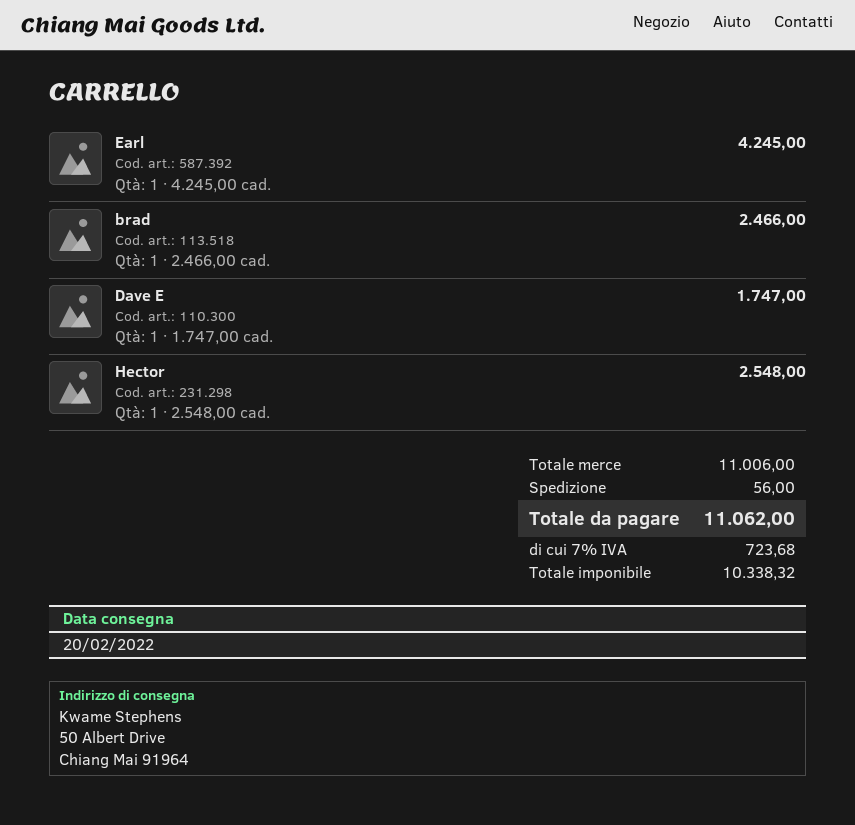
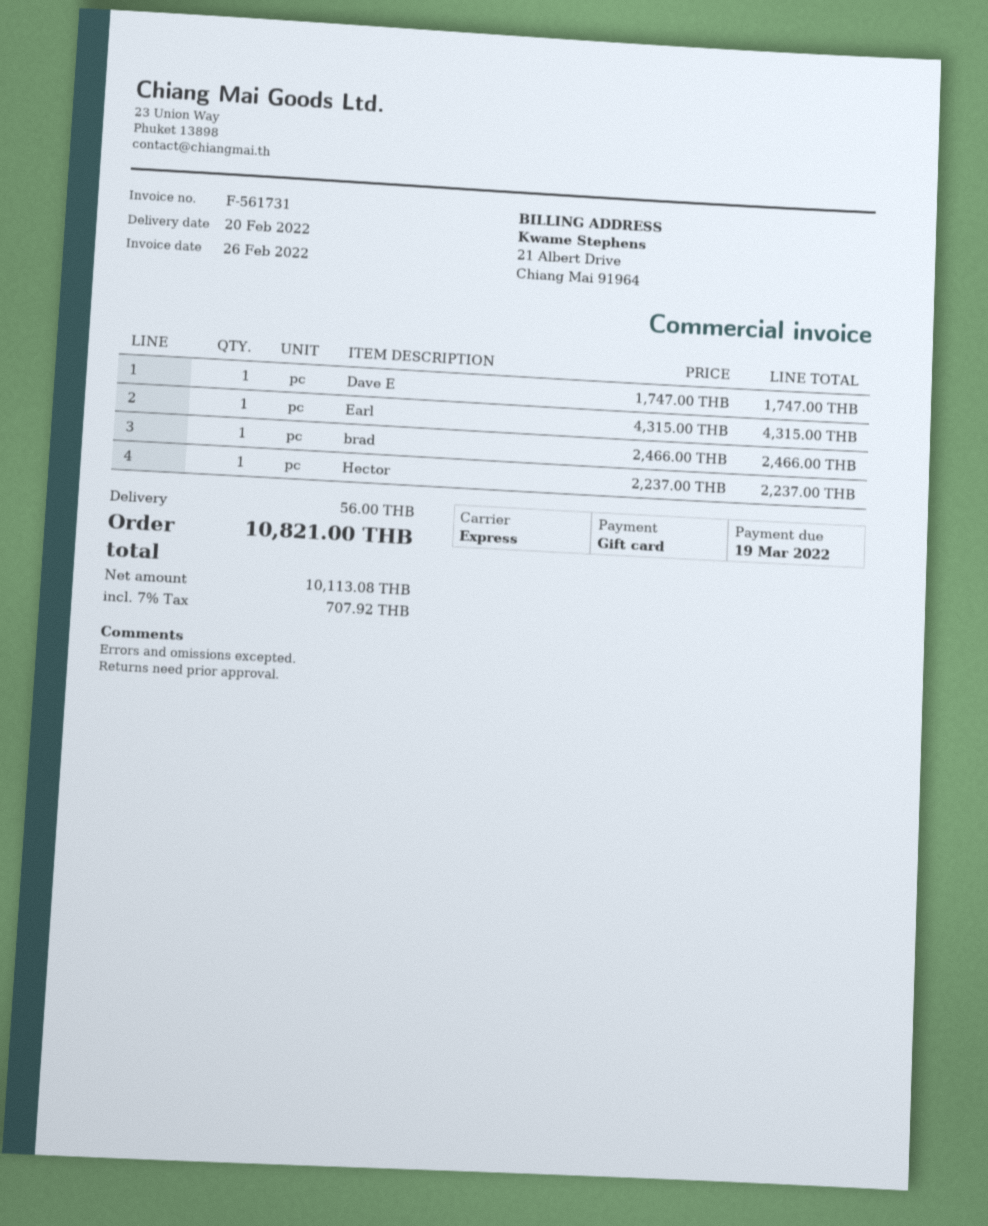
Earl: 1 x 4245.00 = 4245.00 -> 1 x 4315.00 = 4315.00
Hector: 1 x 2548.00 = 2548.00 -> 1 x 2237.00 = 2237.00
net: 10338.32 -> 10113.08
tax: 7% = 723.68 -> 7% = 707.92
total: 11062.00 -> 10821.00

